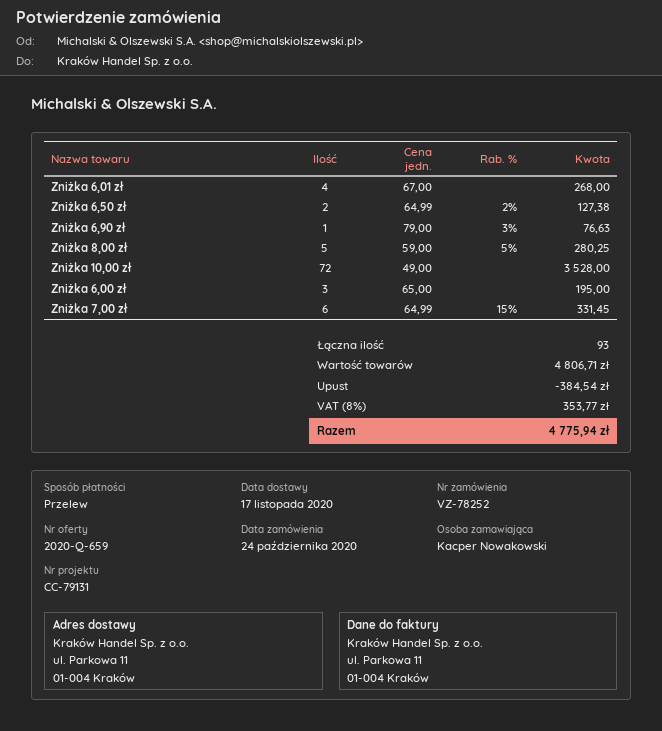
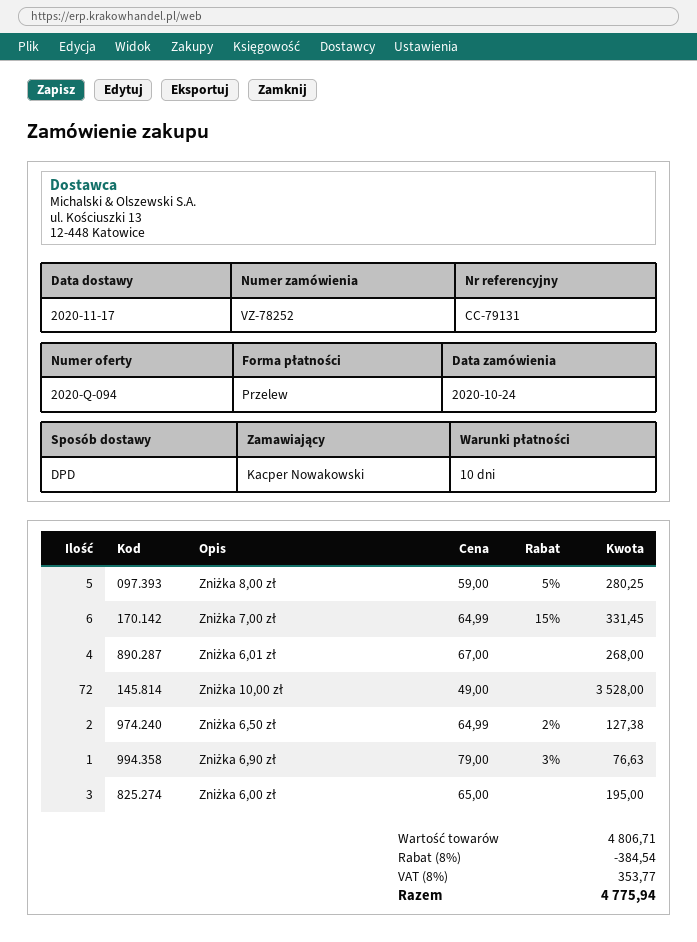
quote number: 2020-Q-659 -> 2020-Q-094

